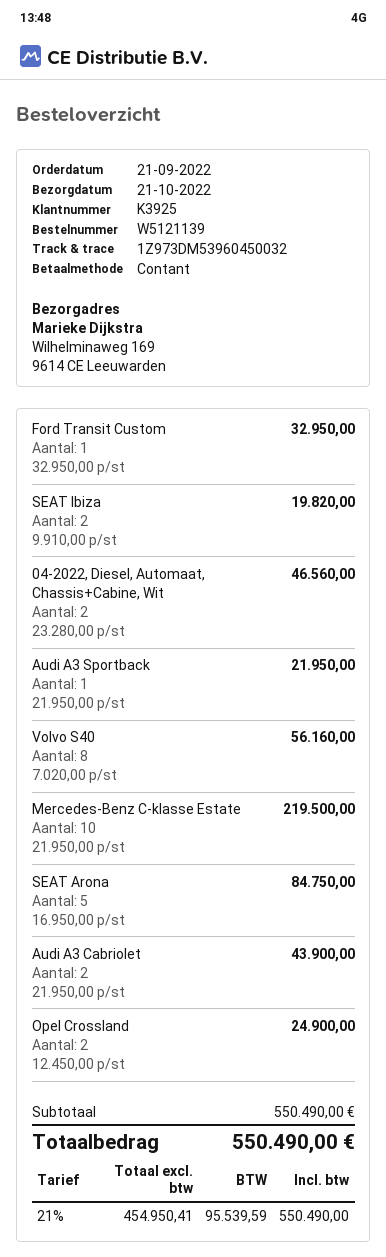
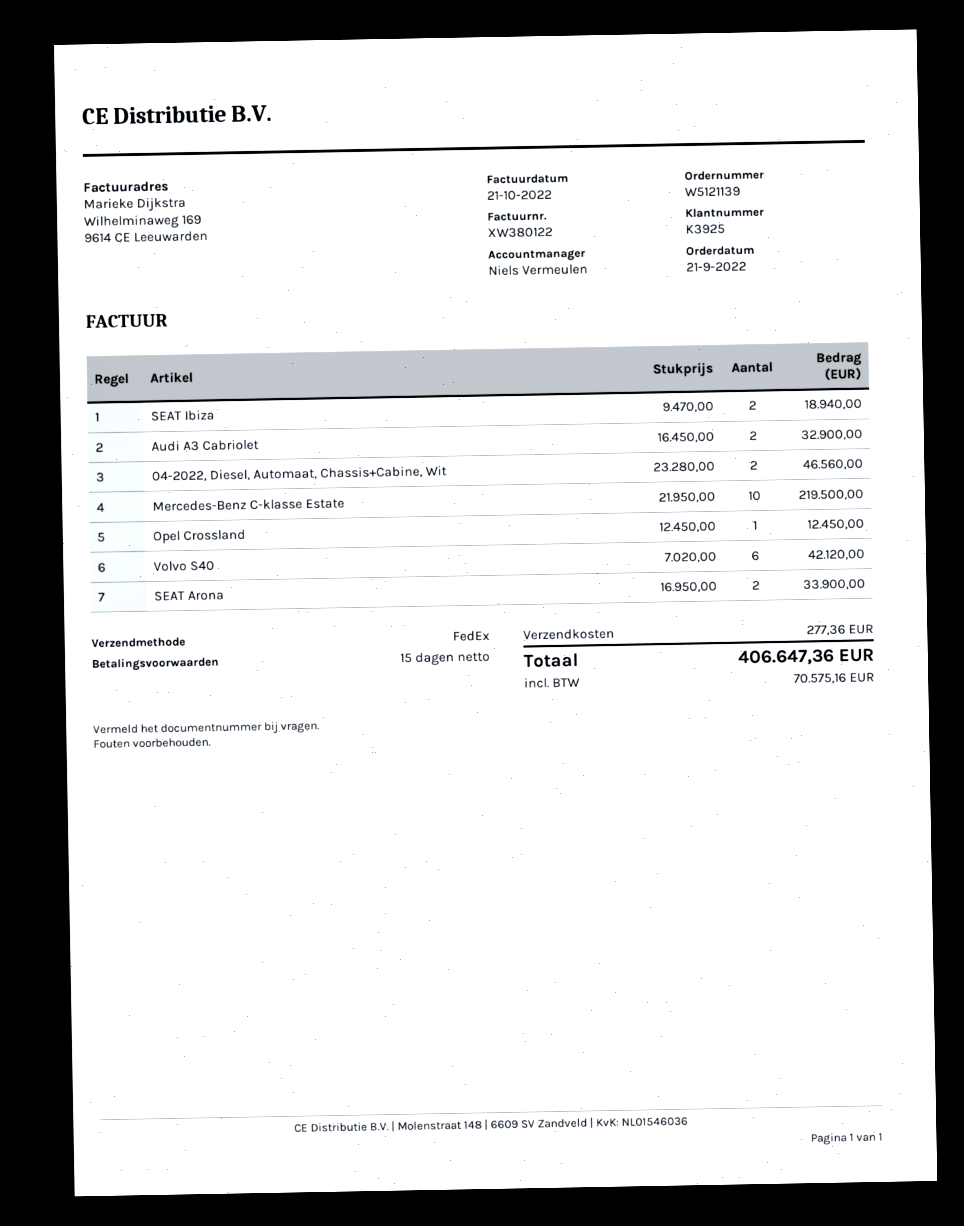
Ford Transit Custom: 1 x 32950.00 = 32950.00 -> none
SEAT Ibiza: 2 x 9910.00 = 19820.00 -> 2 x 9470.00 = 18940.00
Audi A3 Sportback: 1 x 21950.00 = 21950.00 -> none
Volvo S40: 8 x 7020.00 = 56160.00 -> 6 x 7020.00 = 42120.00
SEAT Arona: 5 x 16950.00 = 84750.00 -> 2 x 16950.00 = 33900.00
Audi A3 Cabriolet: 2 x 21950.00 = 43900.00 -> 2 x 16450.00 = 32900.00
Opel Crossland: 2 x 12450.00 = 24900.00 -> 1 x 12450.00 = 12450.00
shipping: none -> 277.36
tax: 95539.59 -> 70575.16
total: 550490.00 -> 406647.36

